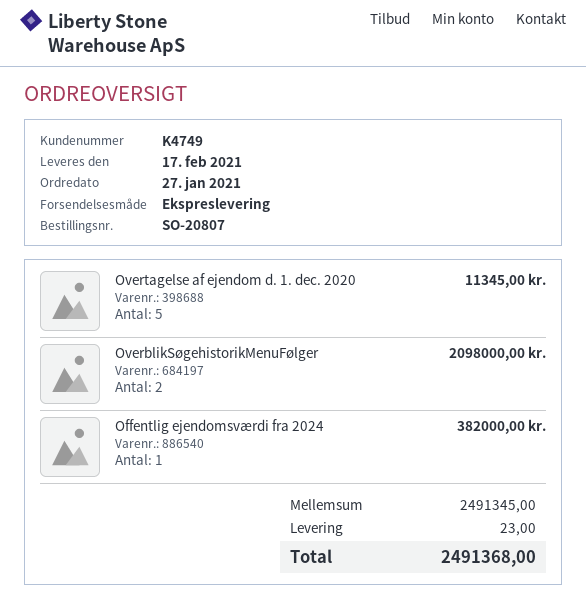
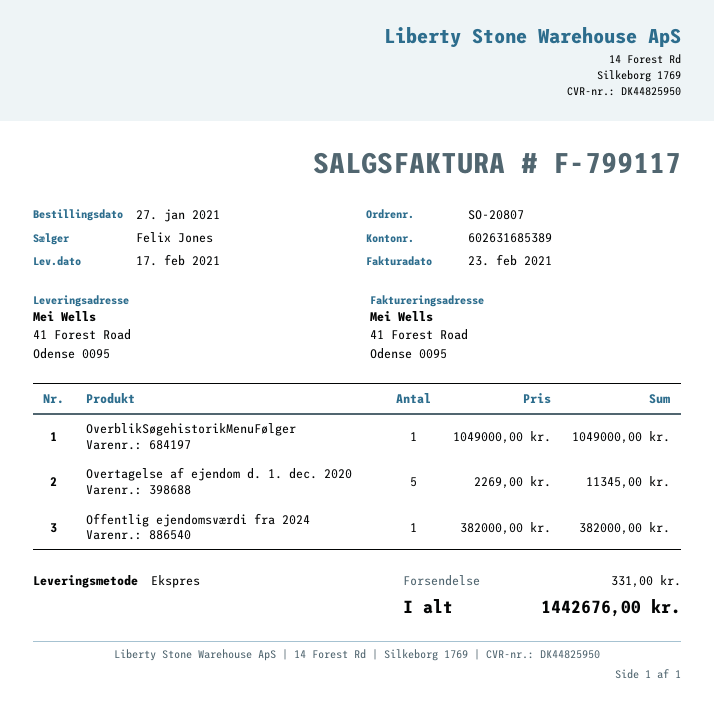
OverblikSøgehistorikMenuFølger: 2 for 2098000.00 -> 1 for 1049000.00
shipping: 23.00 -> 331.00
total: 2491368.00 -> 1442676.00

